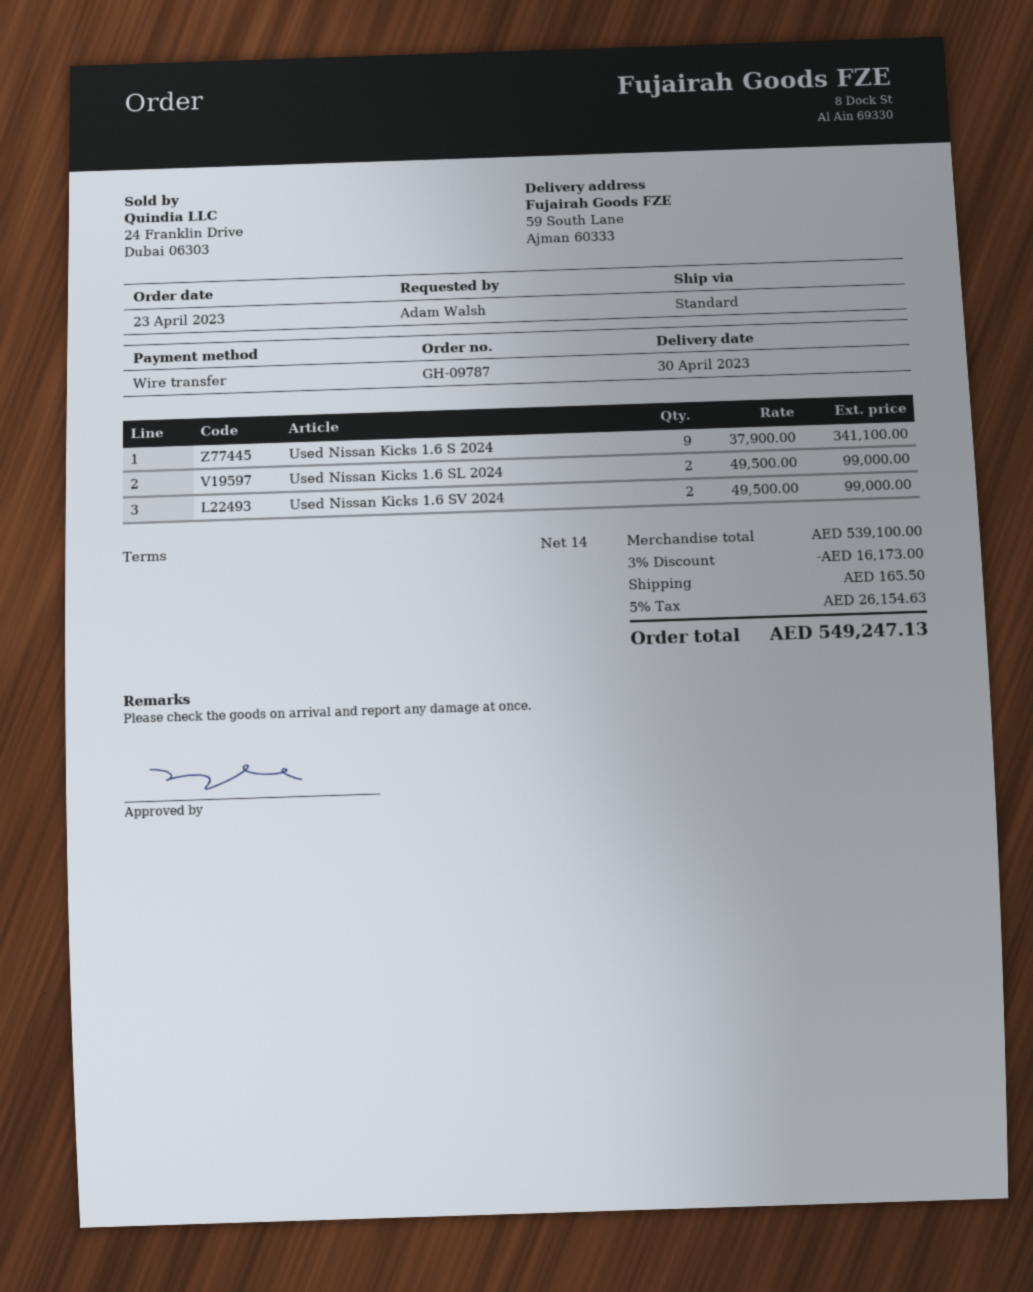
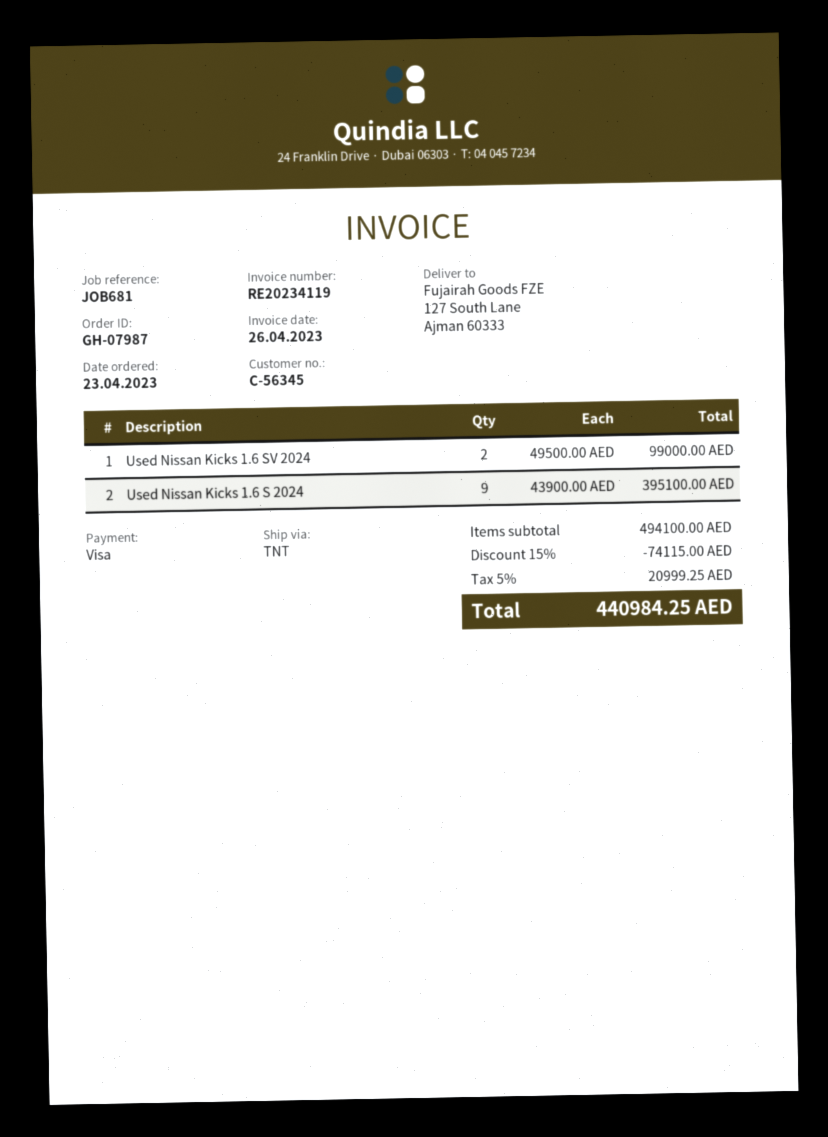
order number: GH-09787 -> GH-07987
payment method: bank transfer -> Visa
shipping method: standard -> TNT
ship to: 59 South Lane, Ajman 60333 -> 127 South Lane, Ajman 60333
Used Nissan Kicks 1.6 S 2024: 9 x 37900.00 = 341100.00 -> 9 x 43900.00 = 395100.00
Used Nissan Kicks 1.6 SL 2024: 2 x 49500.00 = 99000.00 -> none
subtotal: 539100.00 -> 494100.00
discount: 3% = 16173.00 -> 15% = 74115.00
shipping: 165.50 -> none
tax: 5% = 26154.63 -> 5% = 20999.25
total: 549247.13 -> 440984.25

